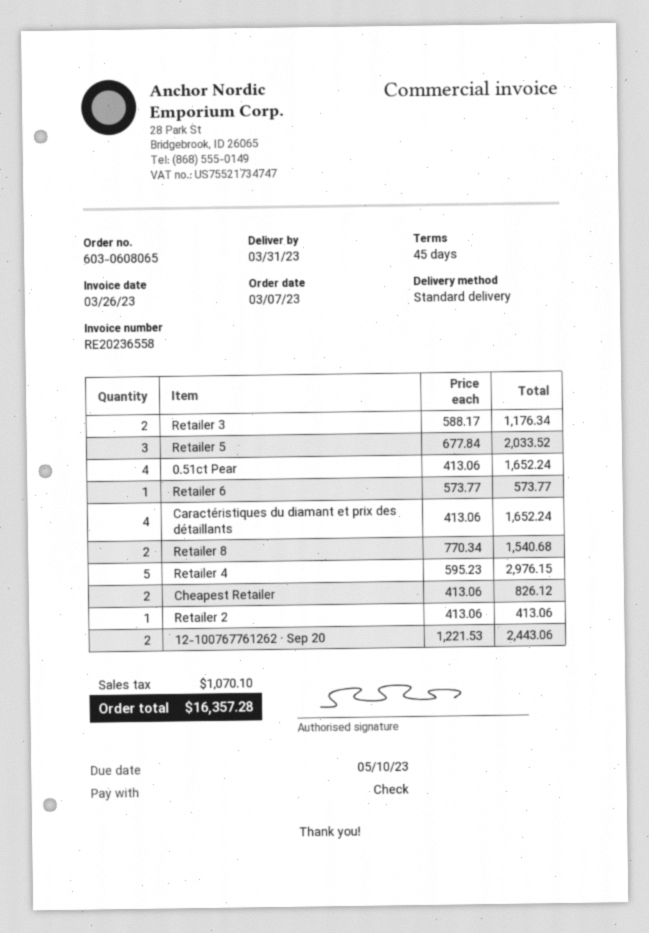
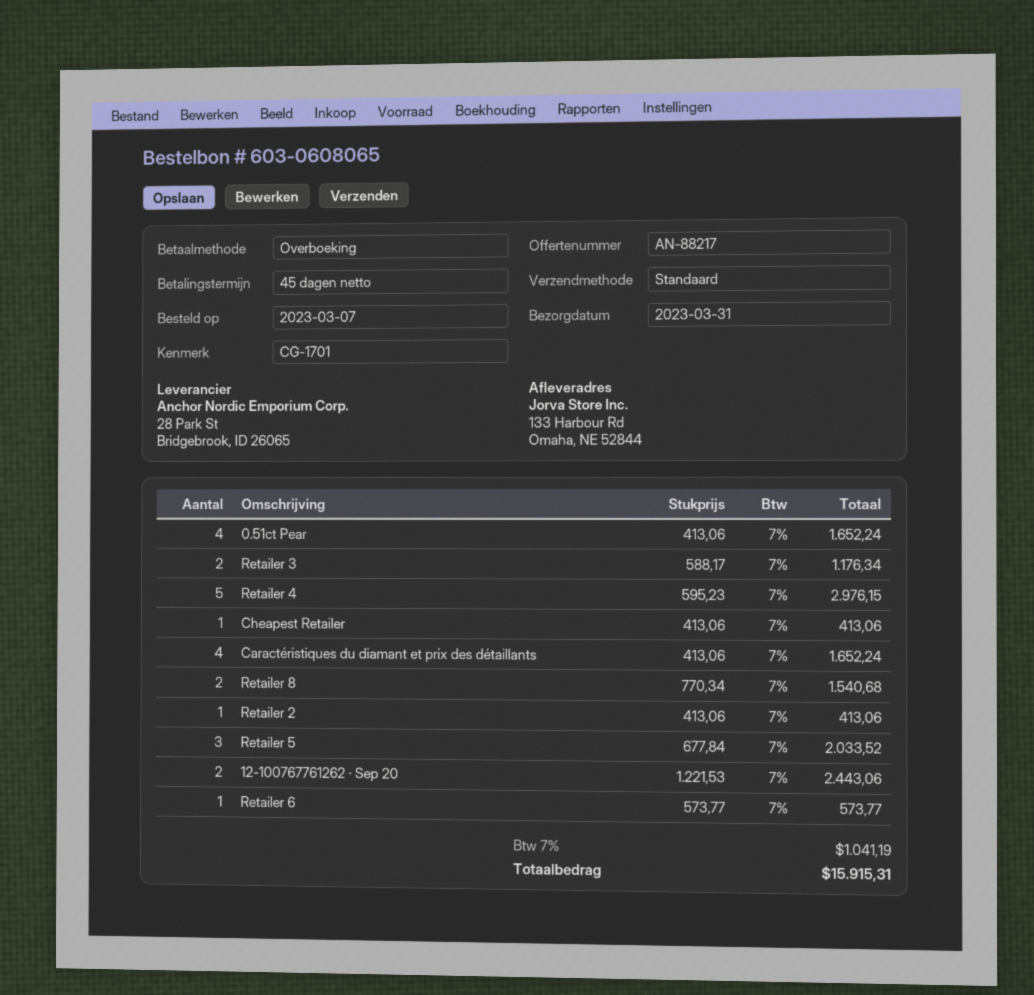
payment method: cheque -> bank transfer
Cheapest Retailer: 2 x 413.06 = 826.12 -> 1 x 413.06 = 413.06
tax: 1070.10 -> 1041.19
total: 16357.28 -> 15915.31

